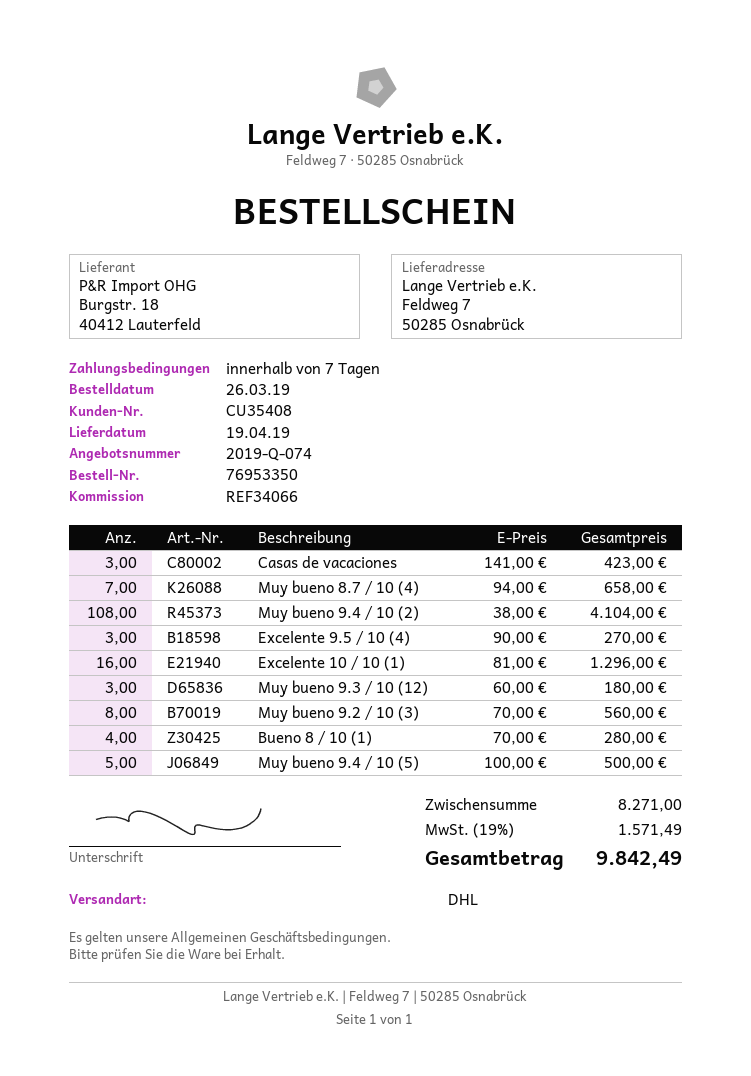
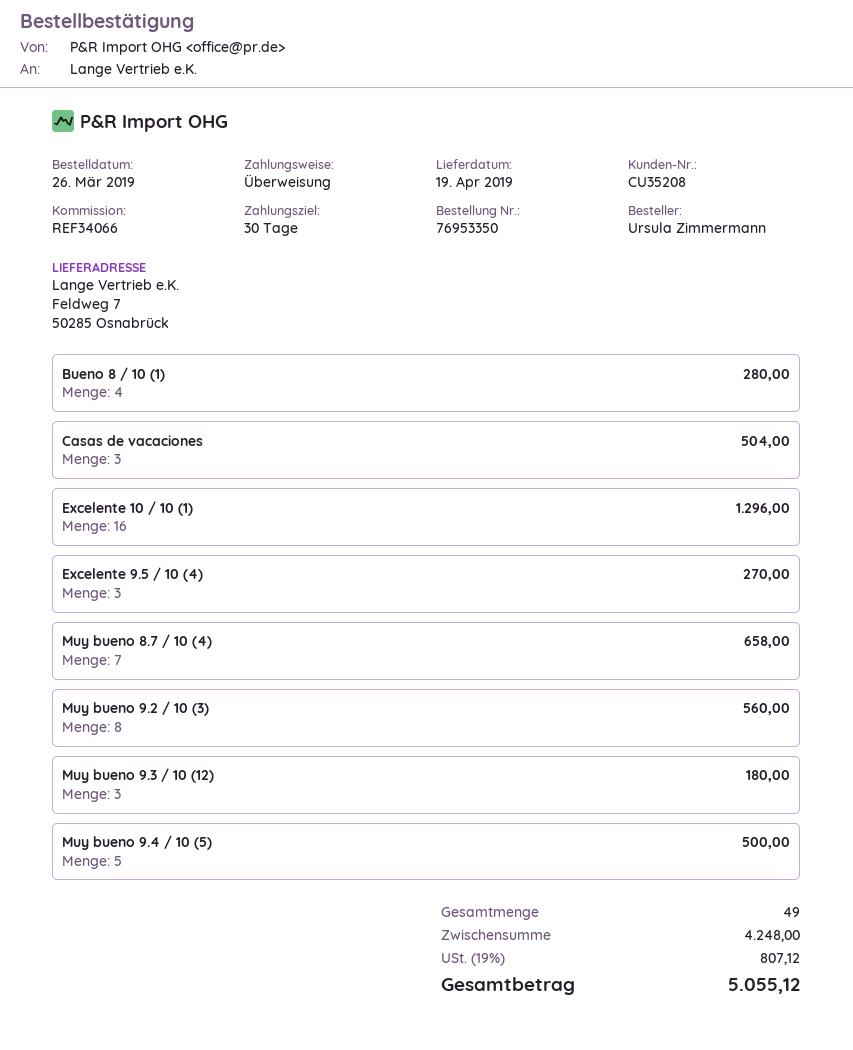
payment terms: 7 days -> 30 days
customer number: CU35408 -> CU35208
Casas de vacaciones: 3 for 423.00 -> 3 for 504.00
Muy bueno 9.4 / 10 (2): 108 for 4104.00 -> none
subtotal: 8271.00 -> 4248.00
tax: 19% = 1571.49 -> 19% = 807.12
total: 9842.49 -> 5055.12

